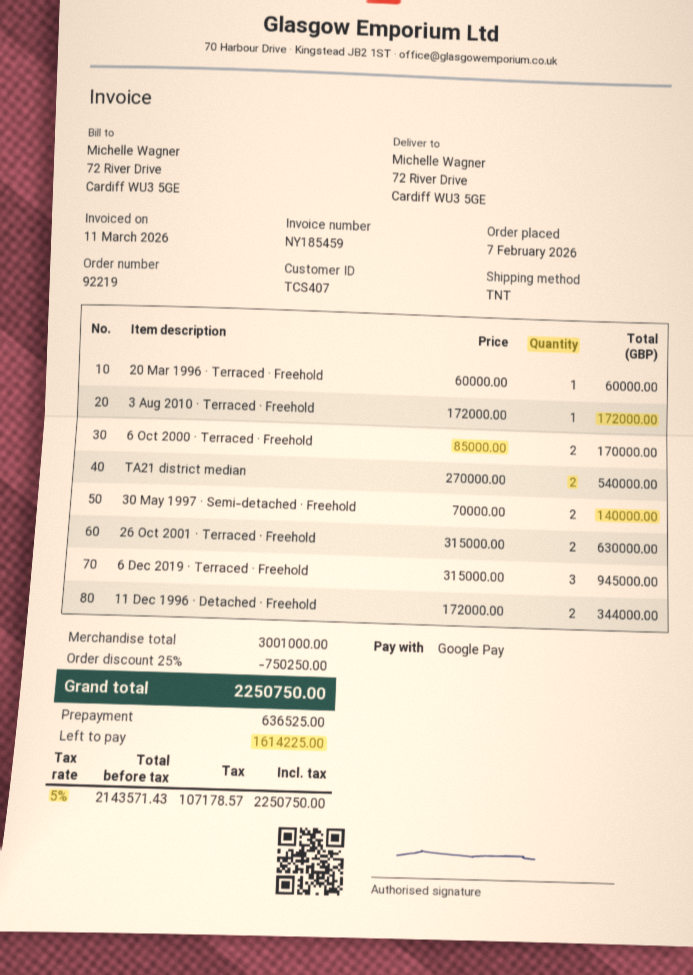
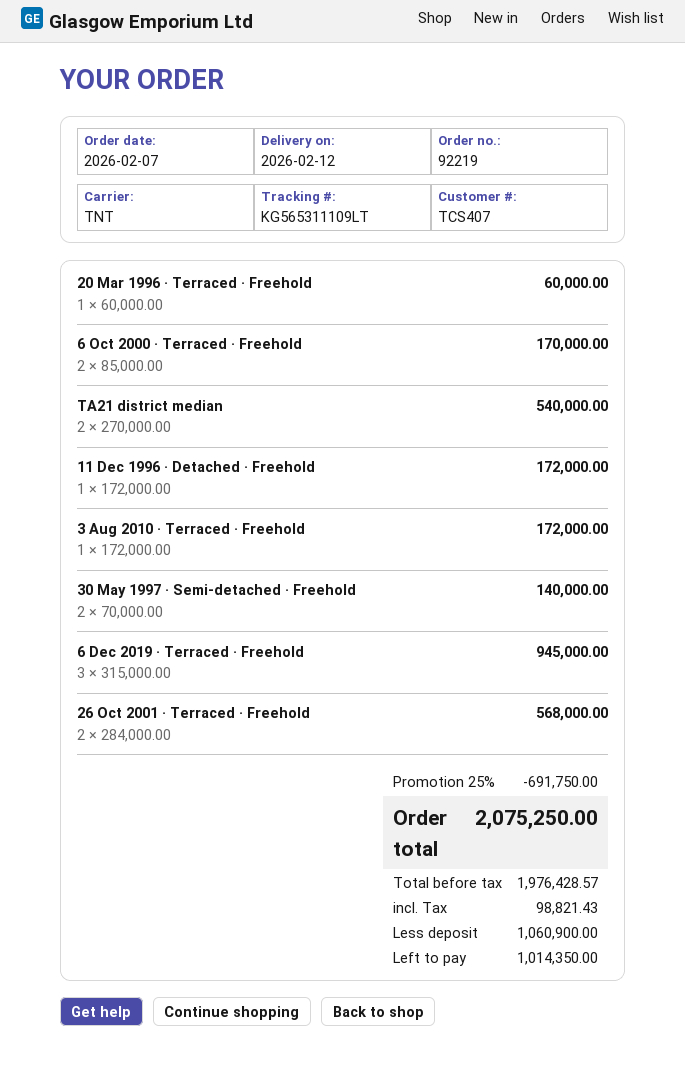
26 Oct 2001 · Terraced · Freehold: 2 x 315000.00 = 630000.00 -> 2 x 284000.00 = 568000.00
11 Dec 1996 · Detached · Freehold: 2 x 172000.00 = 344000.00 -> 1 x 172000.00 = 172000.00
discount: 25% = 750250.00 -> 25% = 691750.00
net: 2143571.43 -> 1976428.57
tax: 107178.57 -> 98821.43
total: 2250750.00 -> 2075250.00
deposit: 636525.00 -> 1060900.00
balance: 1614225.00 -> 1014350.00

